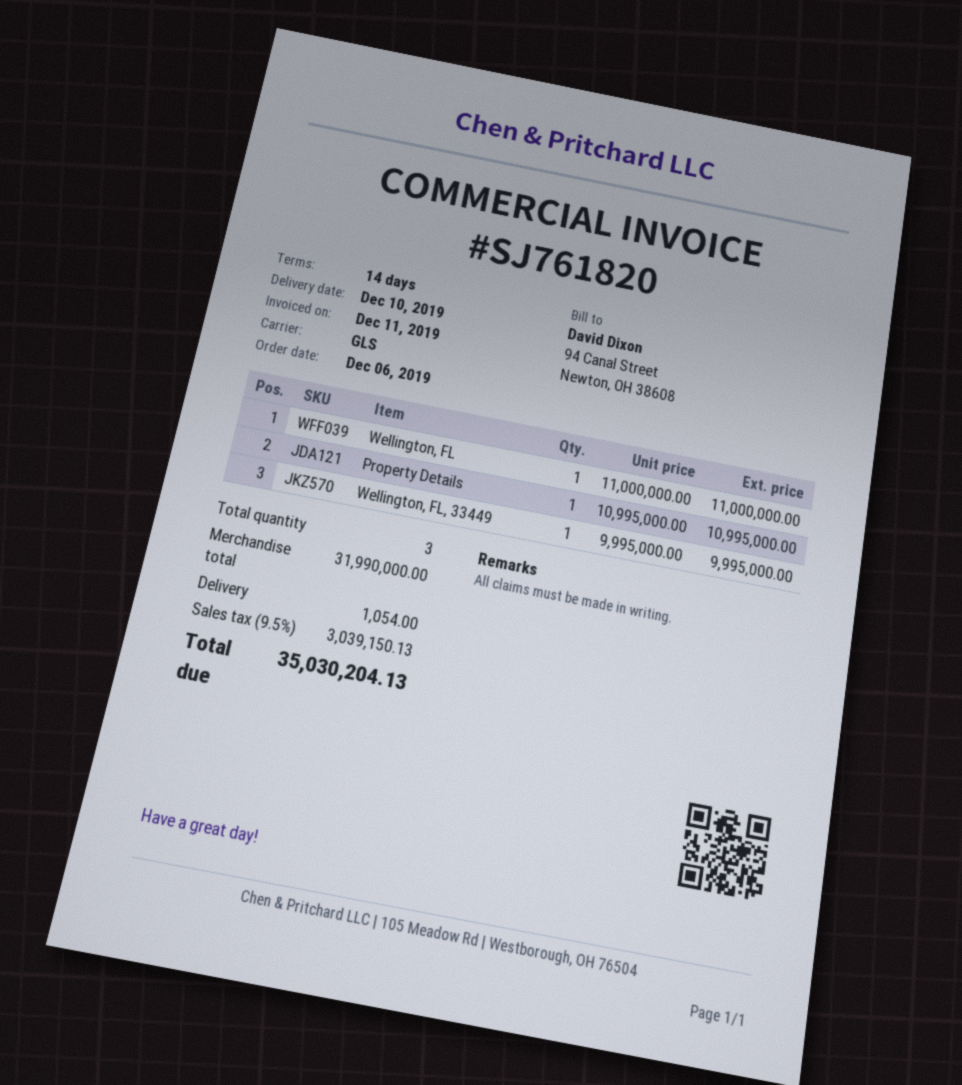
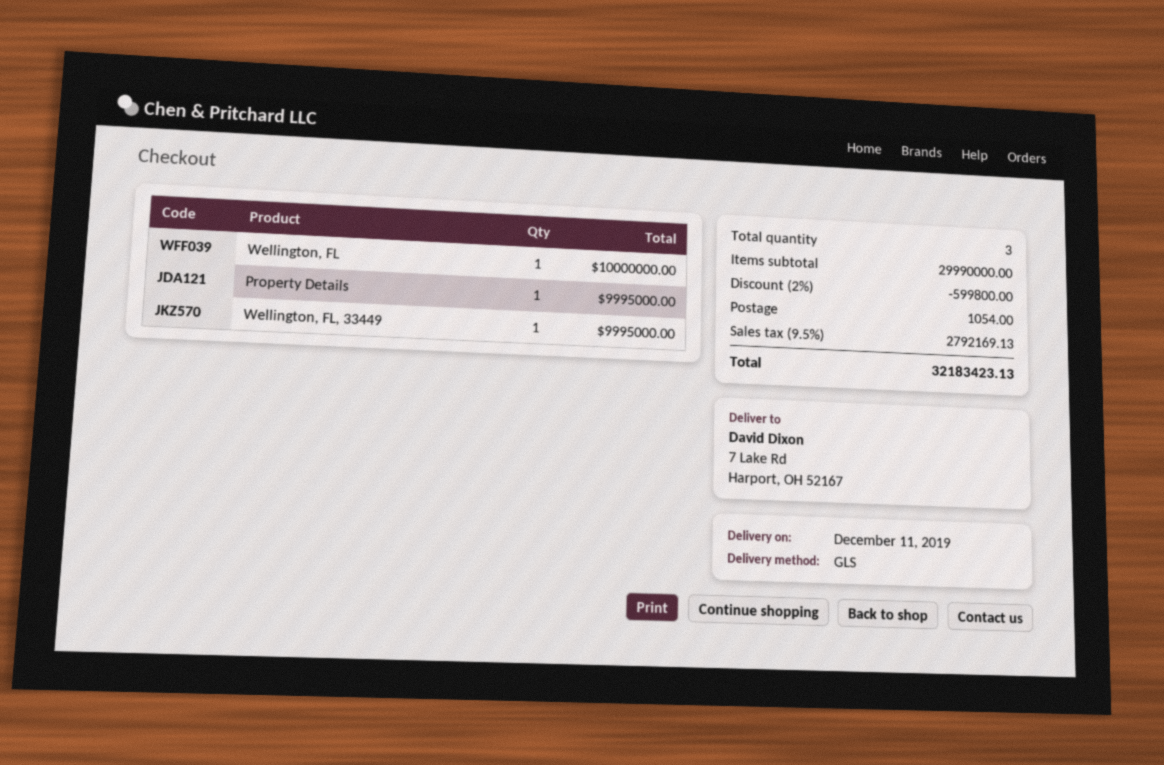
delivery date: 2019-12-10 -> 2019-12-11
Wellington, FL: 1 for 11000000.00 -> 1 for 10000000.00
Property Details: 1 for 10995000.00 -> 1 for 9995000.00
subtotal: 31990000.00 -> 29990000.00
discount: none -> 2% = 599800.00
tax: 9.5% = 3039150.13 -> 9.5% = 2792169.13
total: 35030204.13 -> 32183423.13

